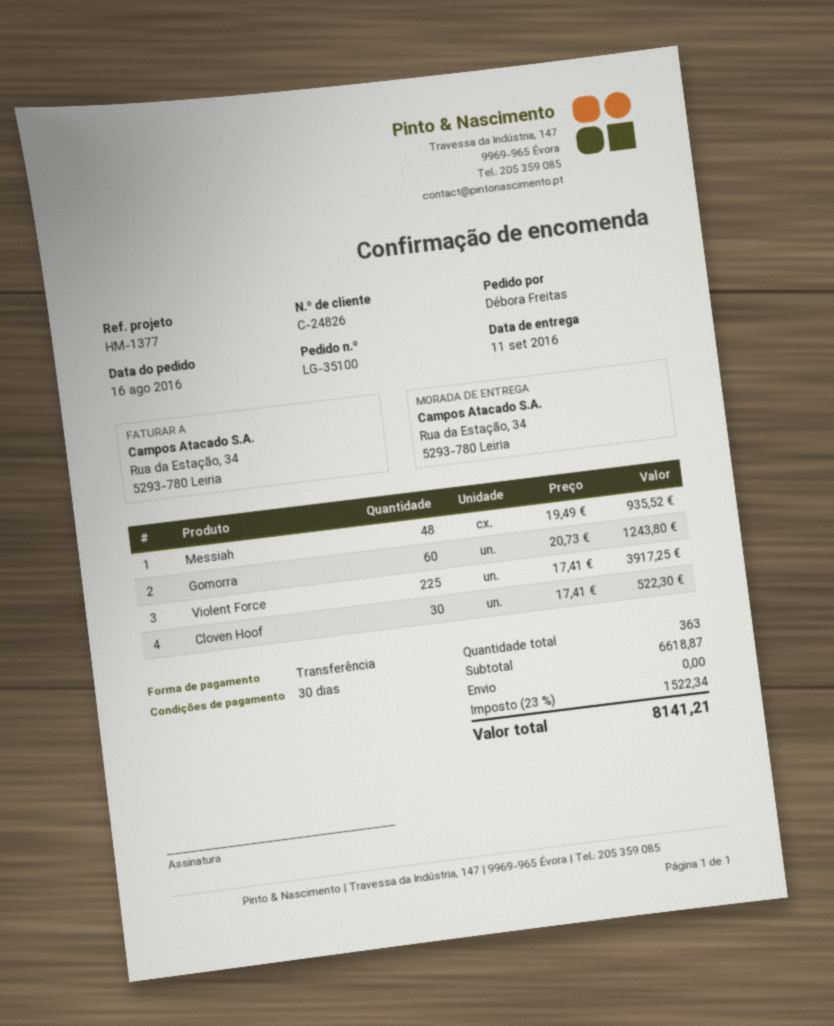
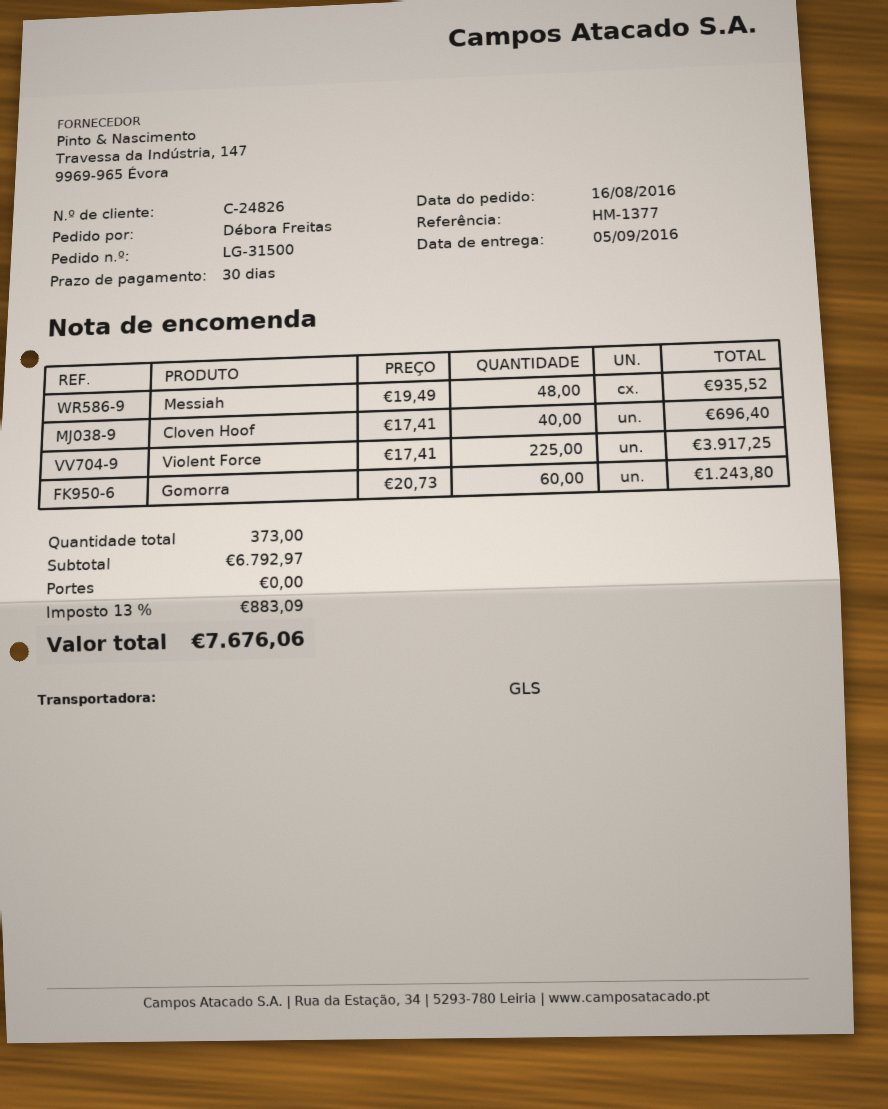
order number: LG-35100 -> LG-31500
delivery date: 2016-09-11 -> 2016-09-05
Cloven Hoof: 30 x 17.41 = 522.30 -> 40 x 17.41 = 696.40
total quantity: 363 -> 373
subtotal: 6618.87 -> 6792.97
tax: 23% = 1522.34 -> 13% = 883.09
total: 8141.21 -> 7676.06

